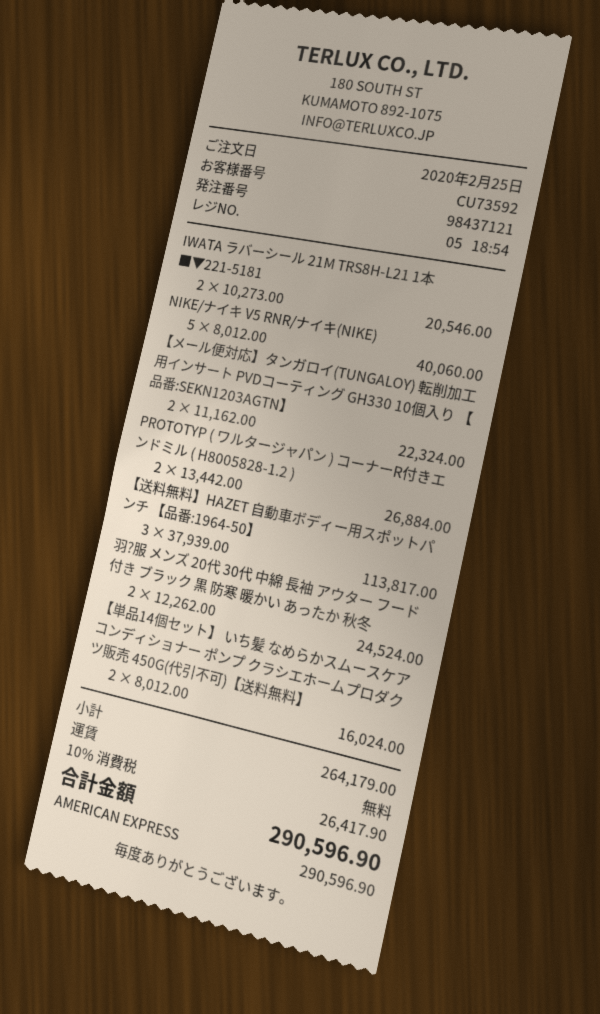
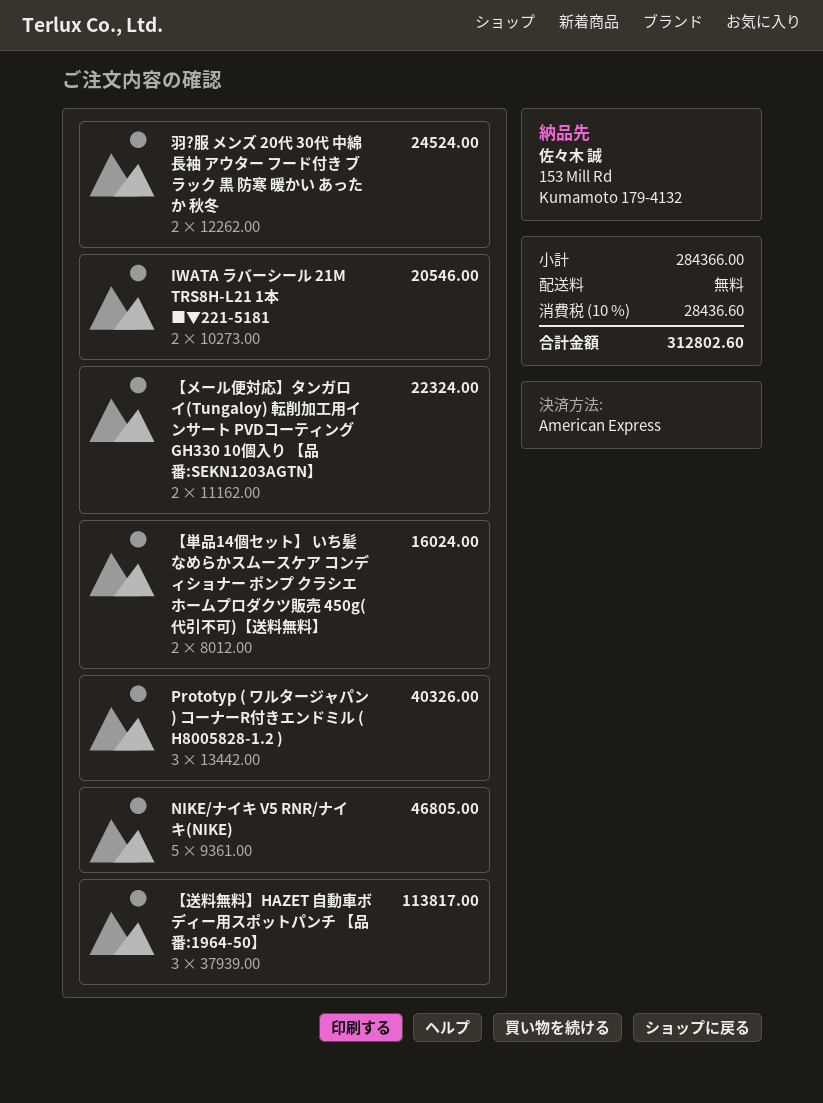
NIKE/ナイキ V5 RNR/ナイキ(NIKE): 5 x 8012.00 = 40060.00 -> 5 x 9361.00 = 46805.00
PROTOTYP ( ワルタージャパン ) コーナーR付きエンドミル ( H8005828-1.2 ): 2 x 13442.00 = 26884.00 -> 3 x 13442.00 = 40326.00
subtotal: 264179.00 -> 284366.00
tax: 10% = 26417.90 -> 10% = 28436.60
total: 290596.90 -> 312802.60

